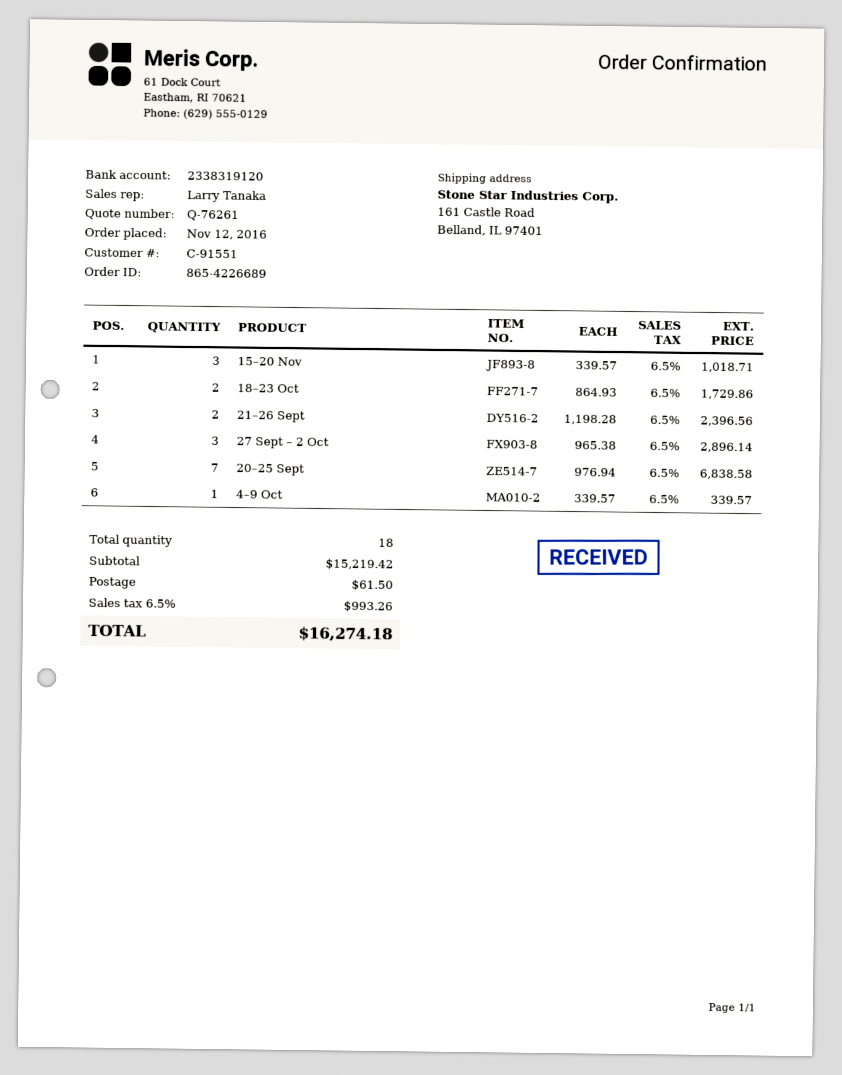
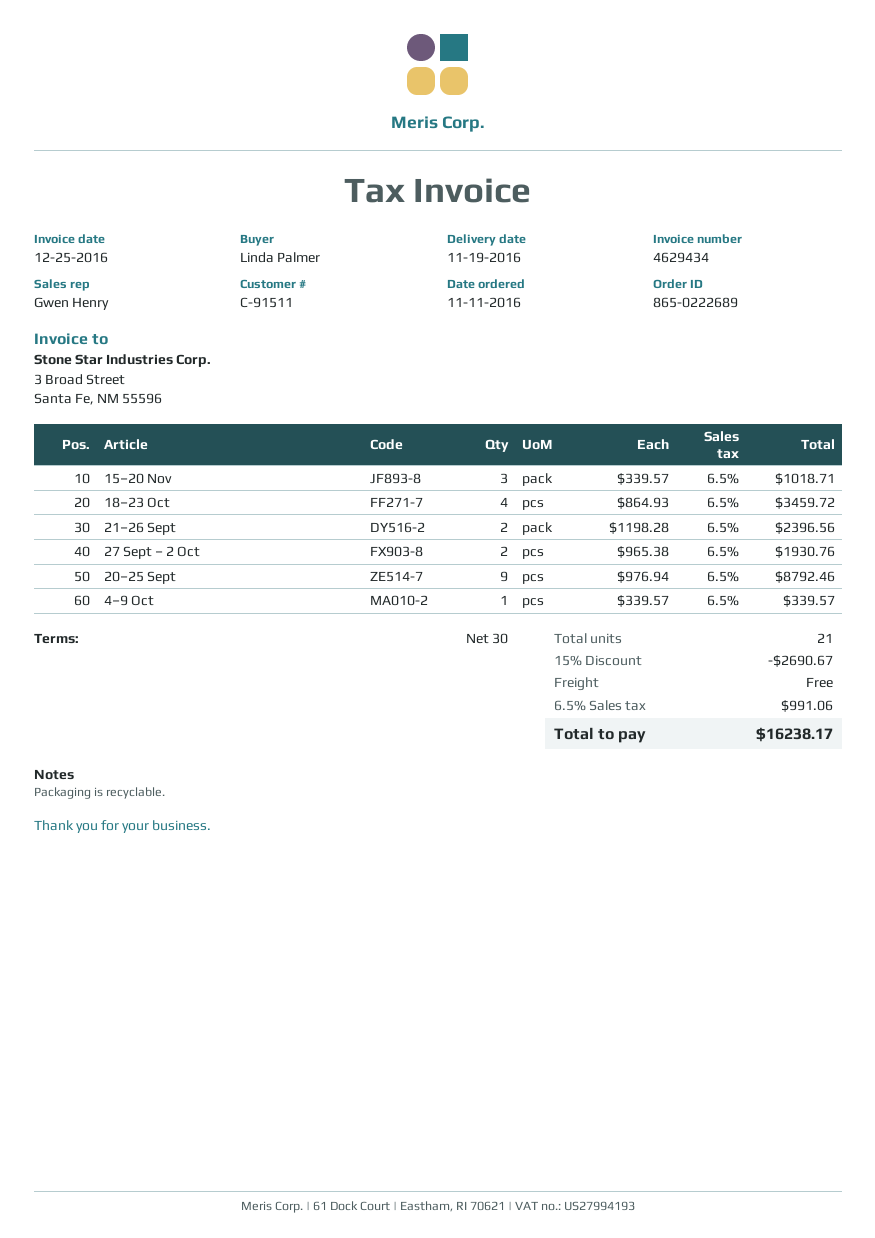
order number: 865-4226689 -> 865-0222689
order date: 2016-11-12 -> 2016-11-11
customer number: C-91551 -> C-91511
sales rep: Larry Tanaka -> Gwen Henry
18–23 Oct: 2 x 864.93 = 1729.86 -> 4 x 864.93 = 3459.72
27 Sept – 2 Oct: 3 x 965.38 = 2896.14 -> 2 x 965.38 = 1930.76
20–25 Sept: 7 x 976.94 = 6838.58 -> 9 x 976.94 = 8792.46
total quantity: 18 -> 21
discount: none -> 15% = 2690.67
shipping: 61.50 -> 0.00
tax: 6.5% = 993.26 -> 6.5% = 991.06
total: 16274.18 -> 16238.17

